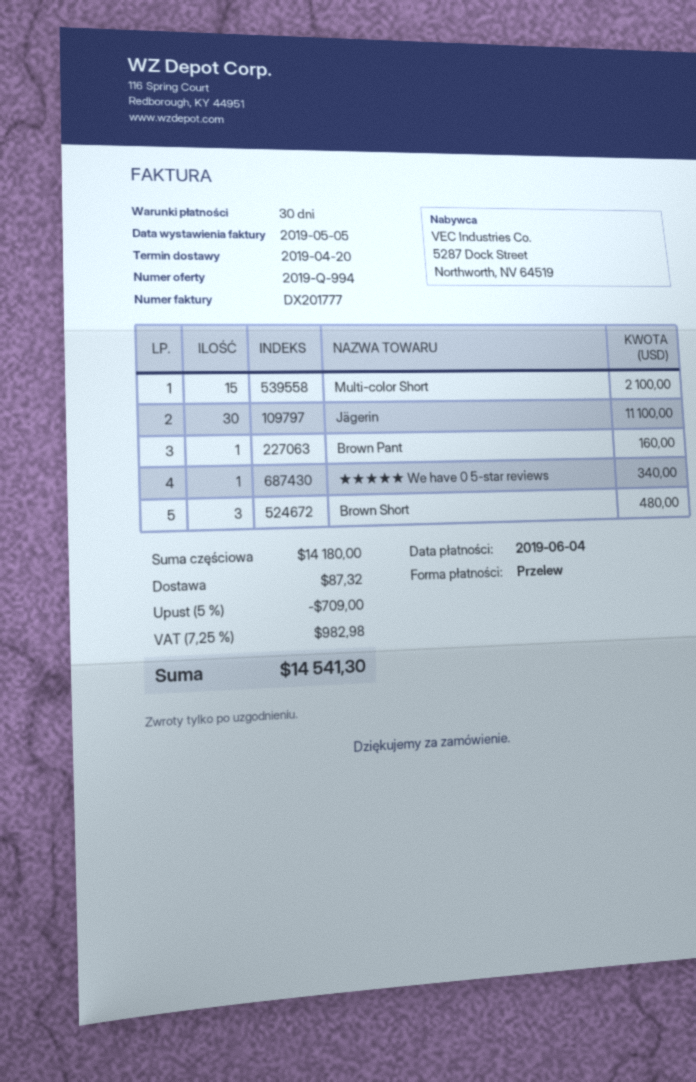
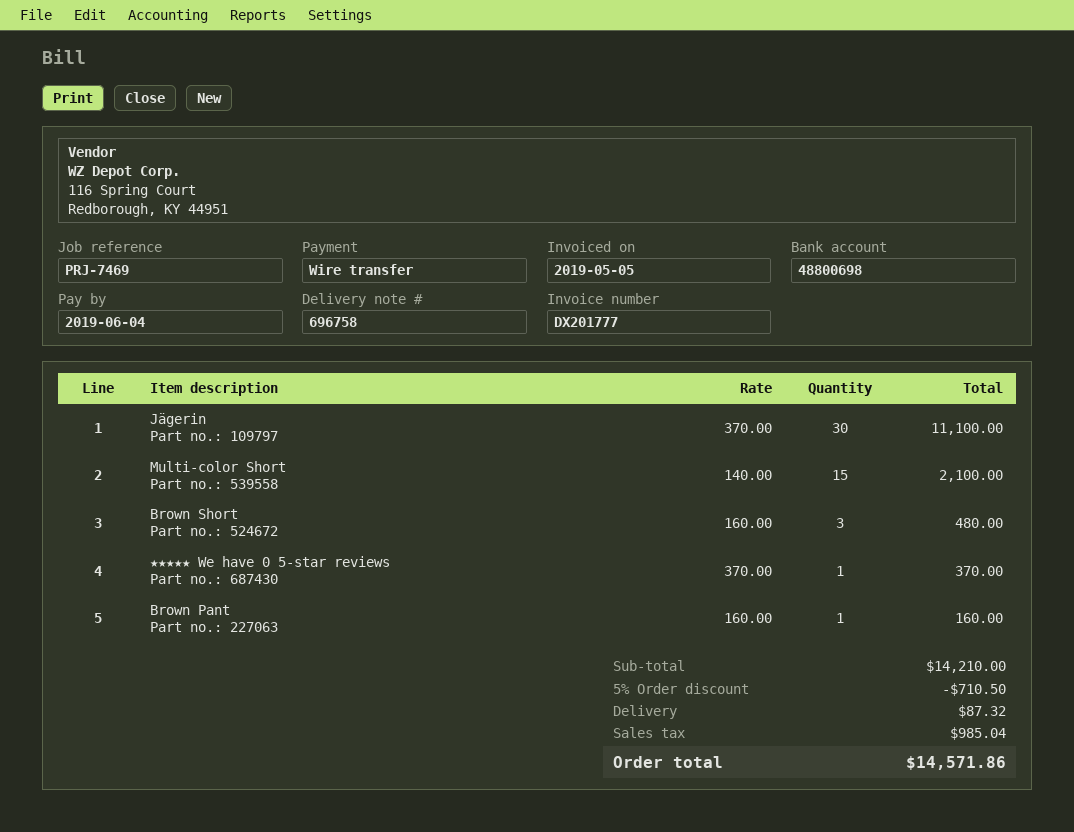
★★★★★ We have 0 5-star reviews: 1 for 340.00 -> 1 for 370.00
subtotal: 14180.00 -> 14210.00
discount: 5% = 709.00 -> 5% = 710.50
tax: 982.98 -> 985.04
total: 14541.30 -> 14571.86

